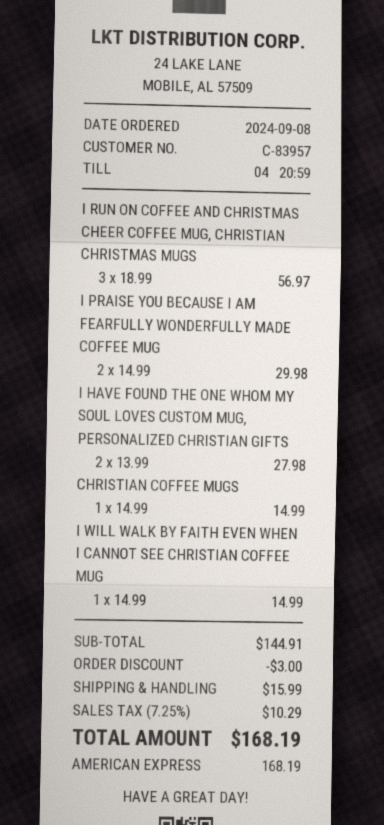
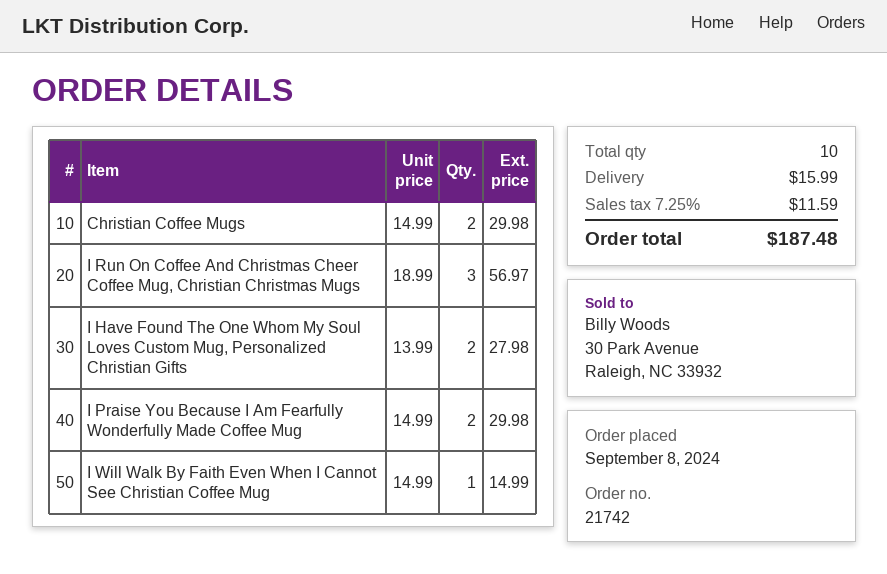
CHRISTIAN COFFEE MUGS: 1 x 14.99 = 14.99 -> 2 x 14.99 = 29.98
discount: 3.00 -> none
tax: 7.25% = 10.29 -> 7.25% = 11.59
total: 168.19 -> 187.48

